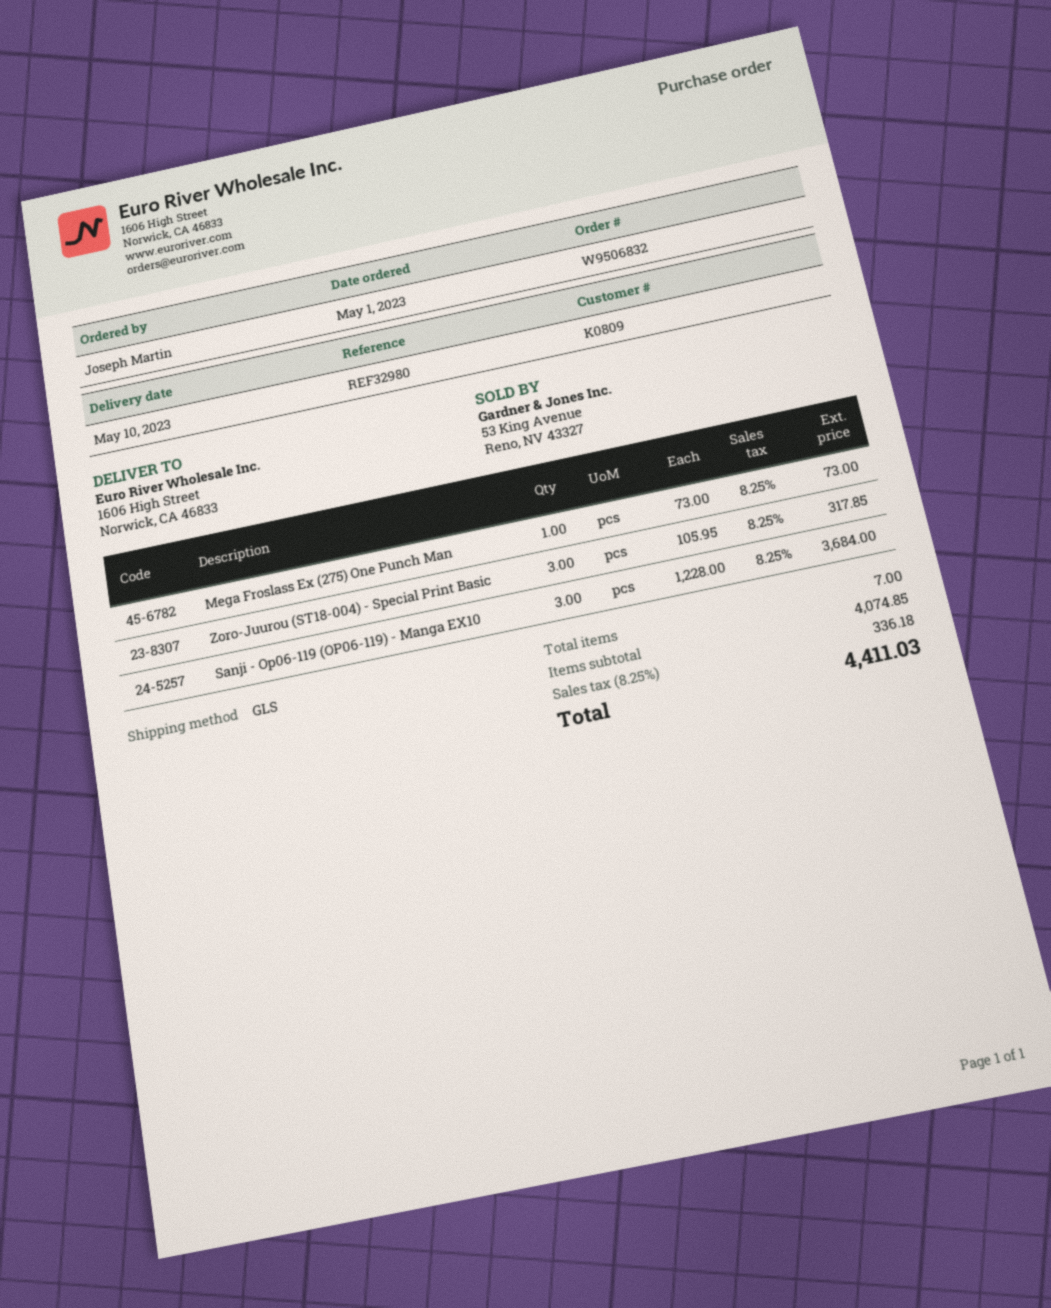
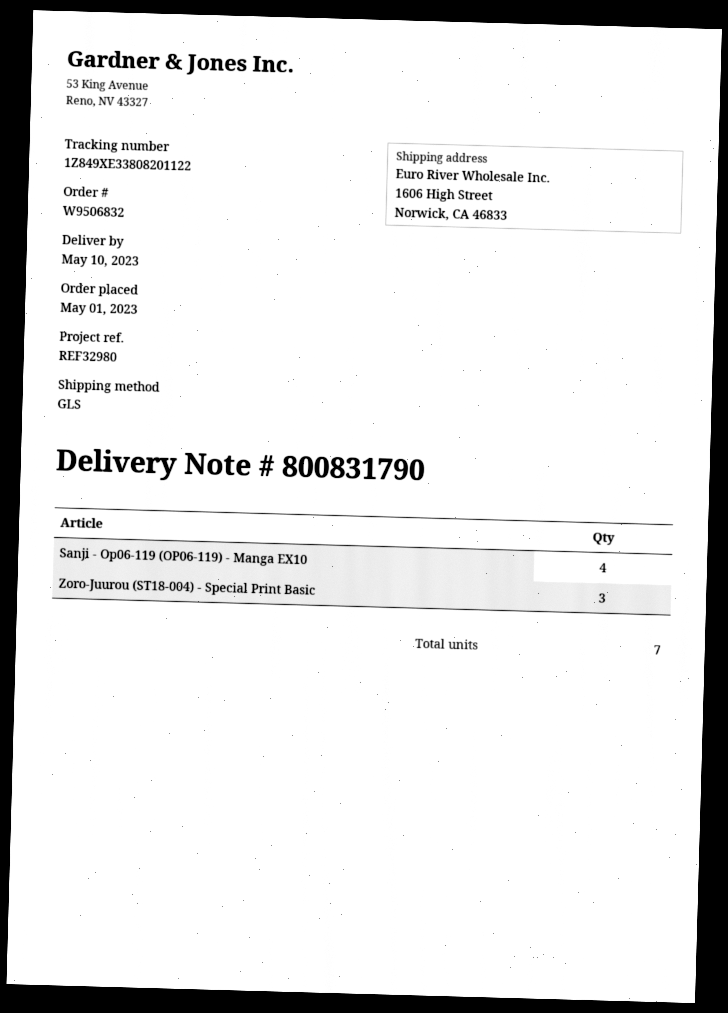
Mega Froslass Ex (275) One Punch Man: 1 -> none
Sanji - Op06-119 (OP06-119) - Manga EX10: 3 -> 4

